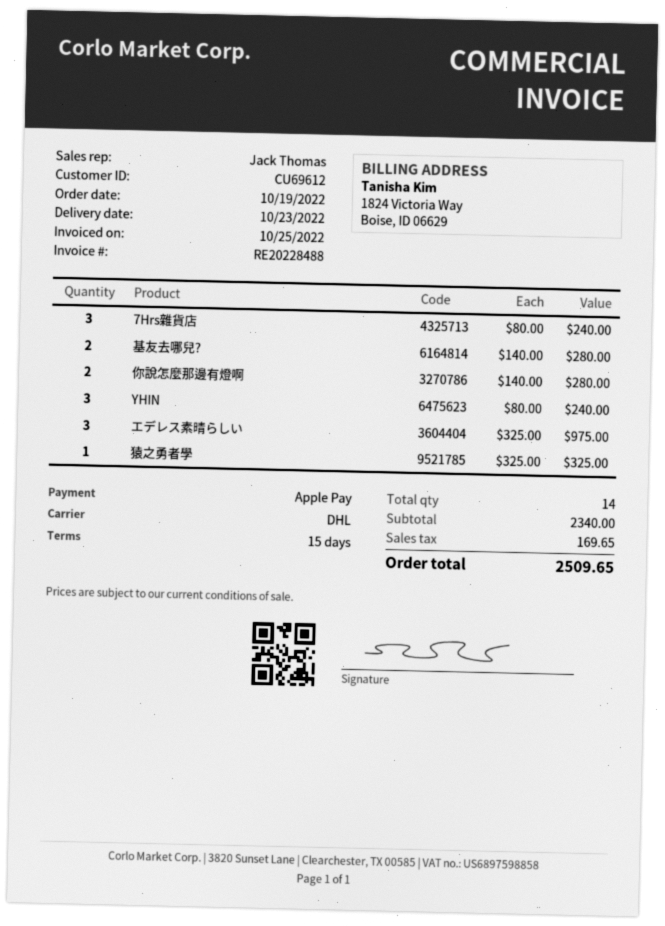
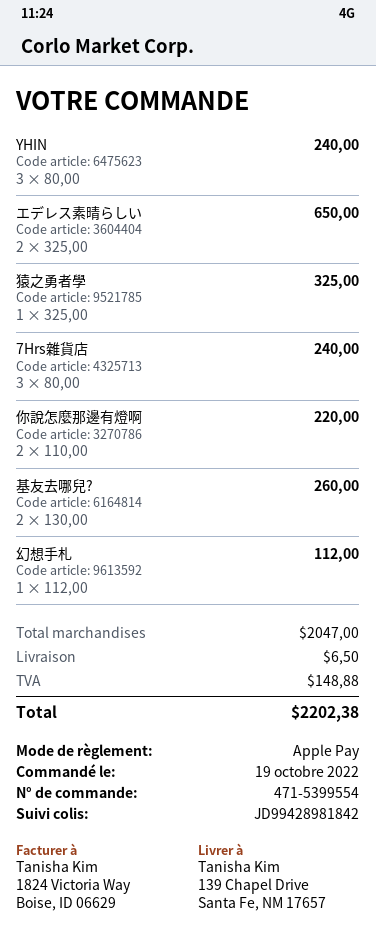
基友去哪兒?: 2 x 140.00 = 280.00 -> 2 x 130.00 = 260.00
你說怎麼那邊有燈啊: 2 x 140.00 = 280.00 -> 2 x 110.00 = 220.00
エデレス素晴らしい: 3 x 325.00 = 975.00 -> 2 x 325.00 = 650.00
幻想手札: none -> 1 x 112.00 = 112.00
subtotal: 2340.00 -> 2047.00
shipping: none -> 6.50
tax: 169.65 -> 148.88
total: 2509.65 -> 2202.38

